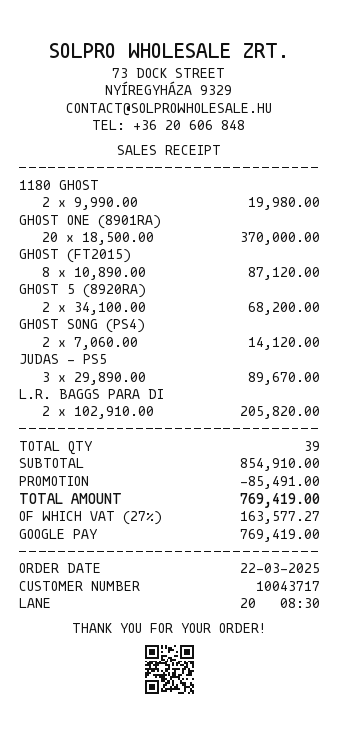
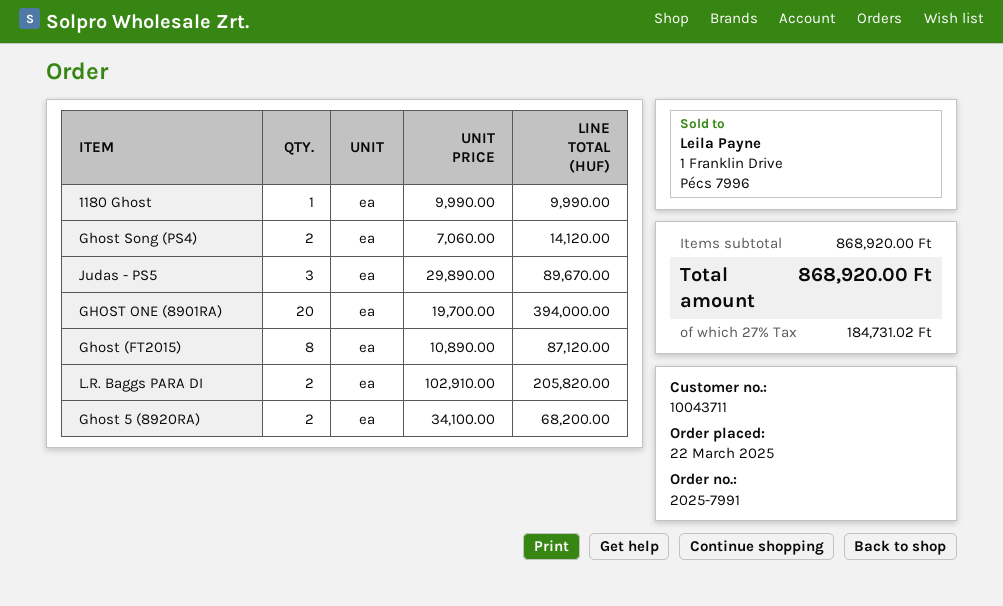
customer number: 10043717 -> 10043711
1180 GHOST: 2 x 9990.00 = 19980.00 -> 1 x 9990.00 = 9990.00
GHOST ONE (8901RA): 20 x 18500.00 = 370000.00 -> 20 x 19700.00 = 394000.00
subtotal: 854910.00 -> 868920.00
discount: 85491.00 -> none
tax: 27% = 163577.27 -> 27% = 184731.02
total: 769419.00 -> 868920.00

